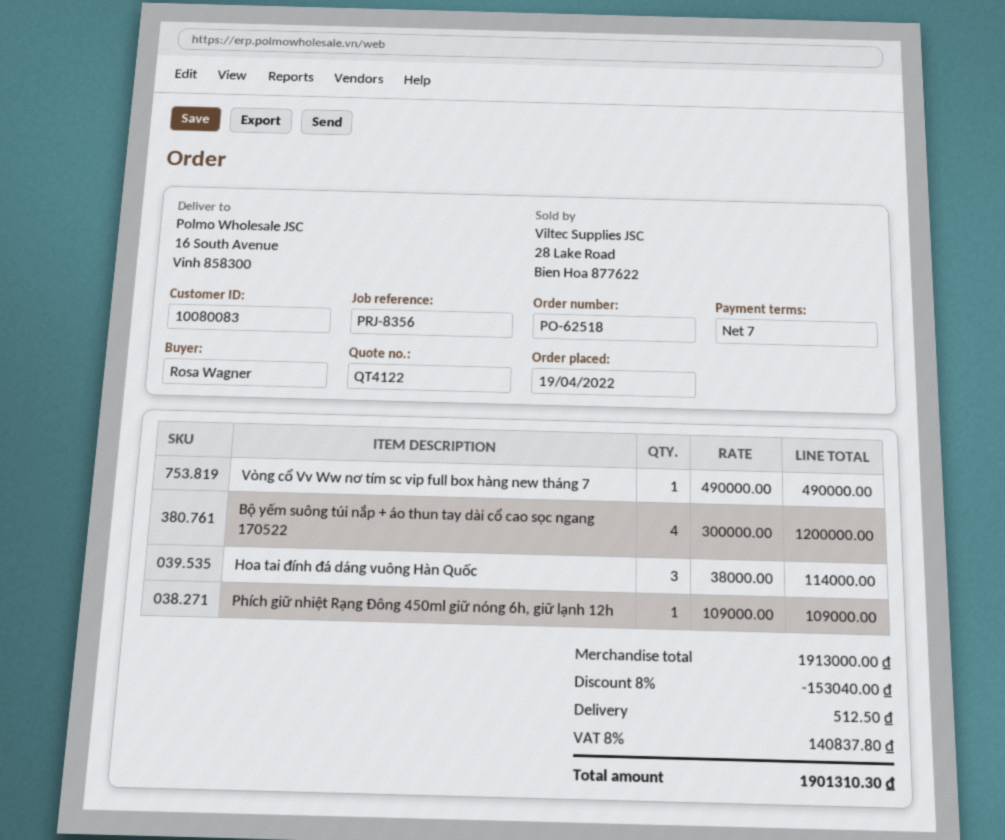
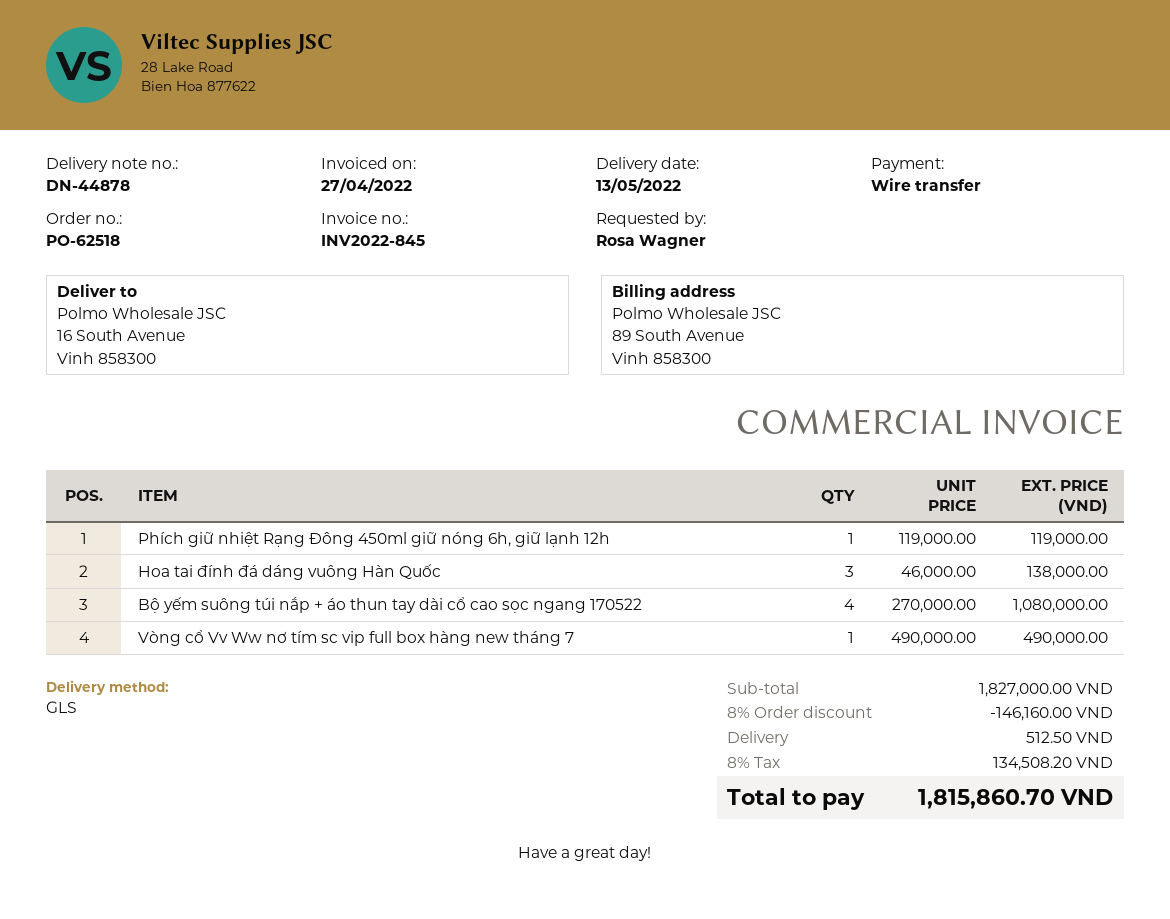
Bộ yếm suông túi nắp + áo thun tay dài cổ cao sọc ngang 170522: 4 x 300000.00 = 1200000.00 -> 4 x 270000.00 = 1080000.00
Hoa tai đính đá dáng vuông Hàn Quốc: 3 x 38000.00 = 114000.00 -> 3 x 46000.00 = 138000.00
Phích giữ nhiệt Rạng Đông 450ml giữ nóng 6h, giữ lạnh 12h: 1 x 109000.00 = 109000.00 -> 1 x 119000.00 = 119000.00
subtotal: 1913000.00 -> 1827000.00
discount: 8% = 153040.00 -> 8% = 146160.00
tax: 8% = 140837.80 -> 8% = 134508.20
total: 1901310.30 -> 1815860.70

